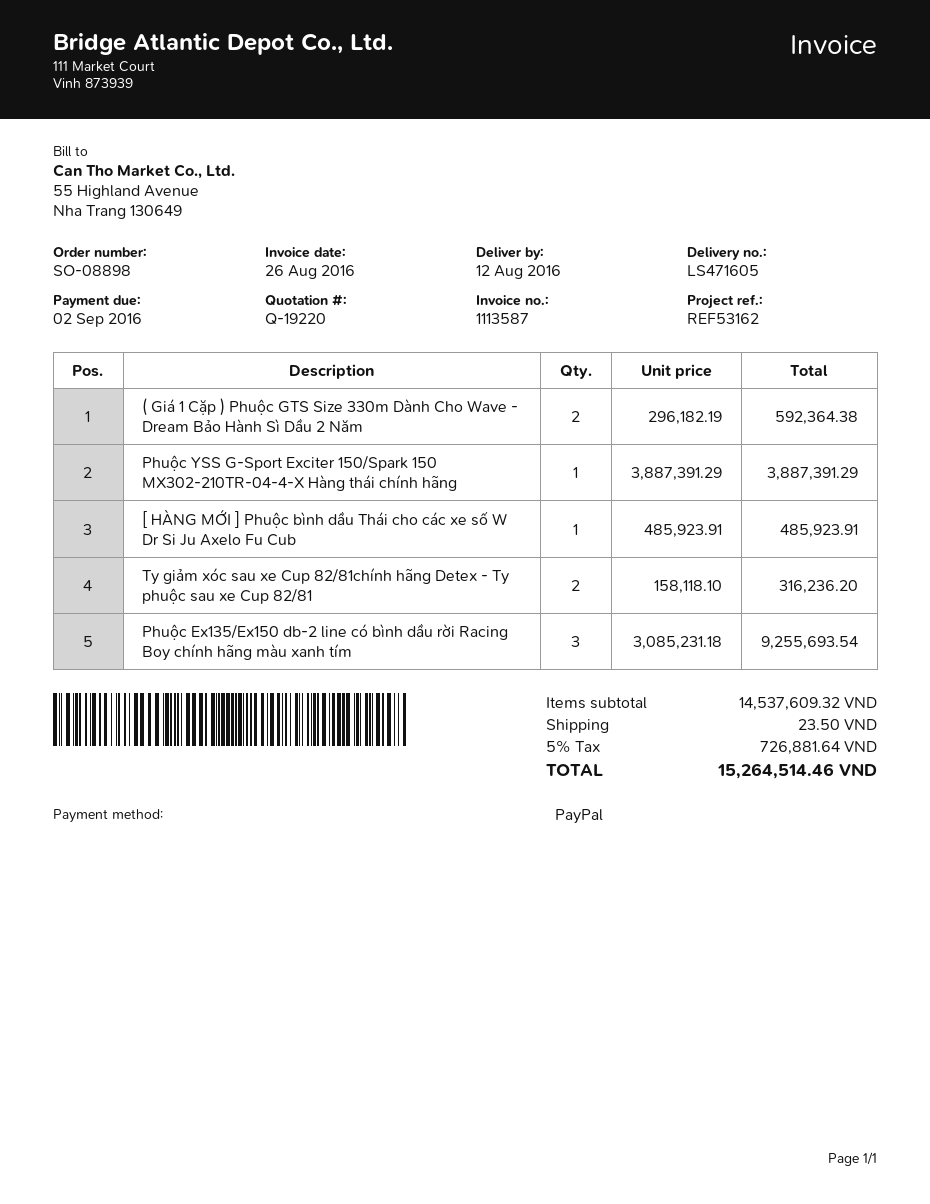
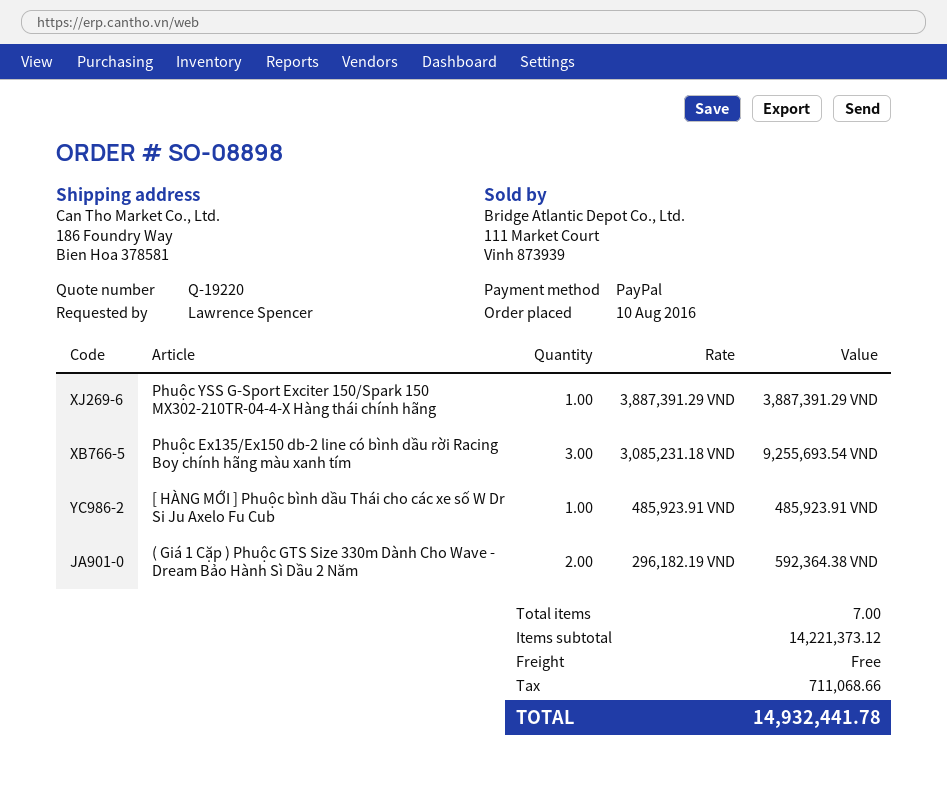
Ty giảm xóc sau xe Cup 82/81chính hãng Detex - Ty phuộc sau xe Cup 82/81: 2 x 158118.10 = 316236.20 -> none
subtotal: 14537609.32 -> 14221373.12
shipping: 23.50 -> 0.00
tax: 726881.64 -> 711068.66
total: 15264514.46 -> 14932441.78

